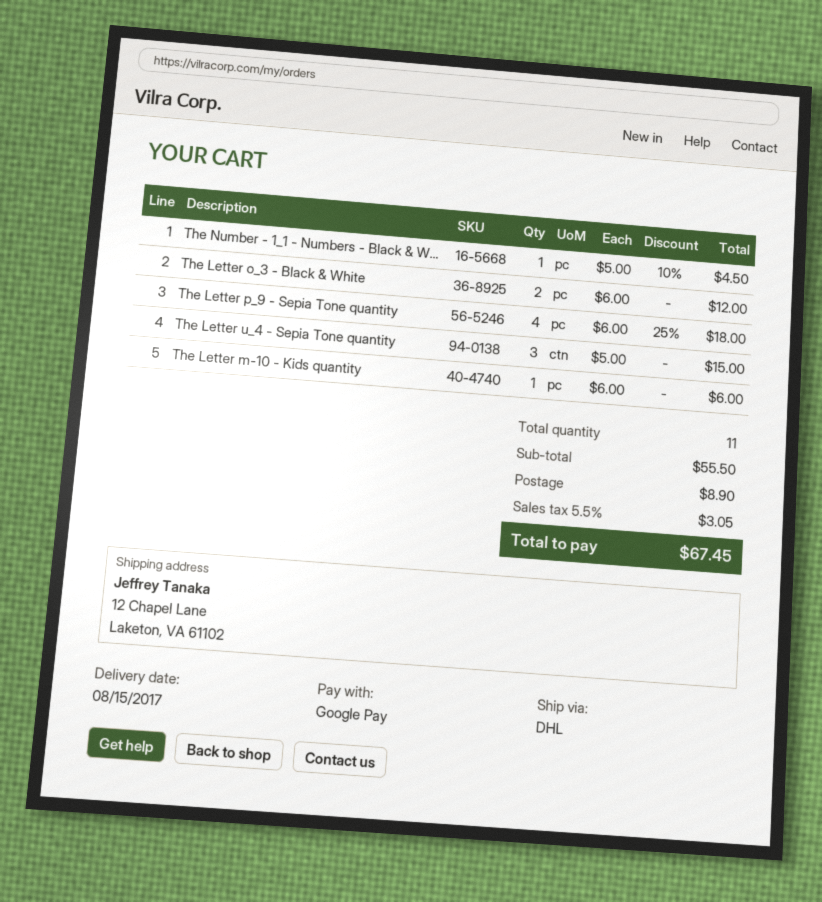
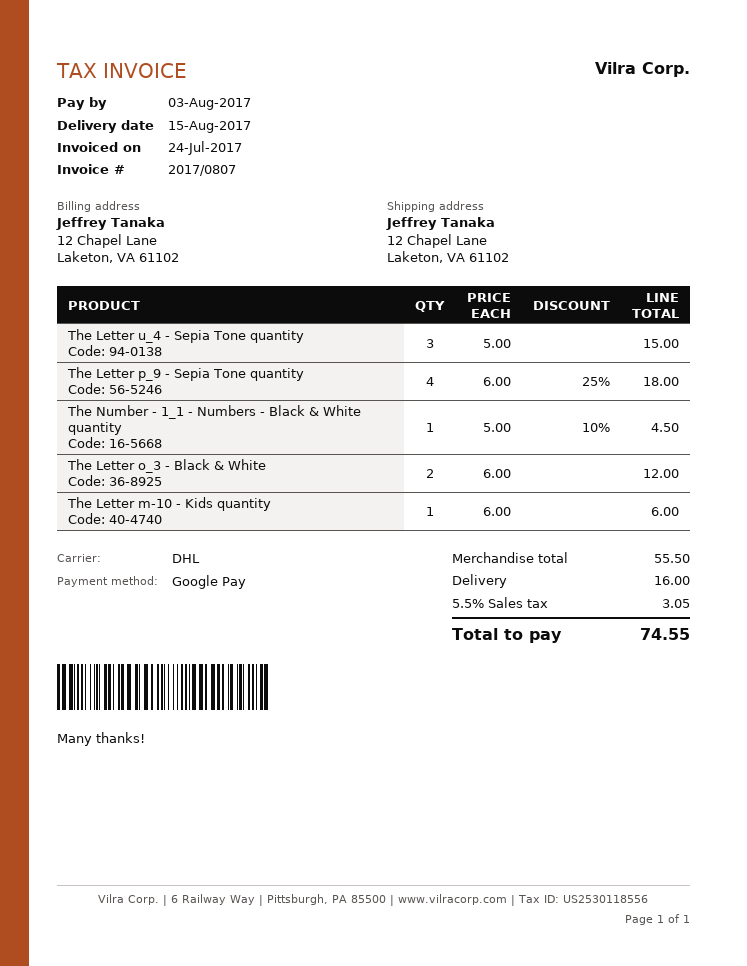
shipping: 8.90 -> 16.00
total: 67.45 -> 74.55

